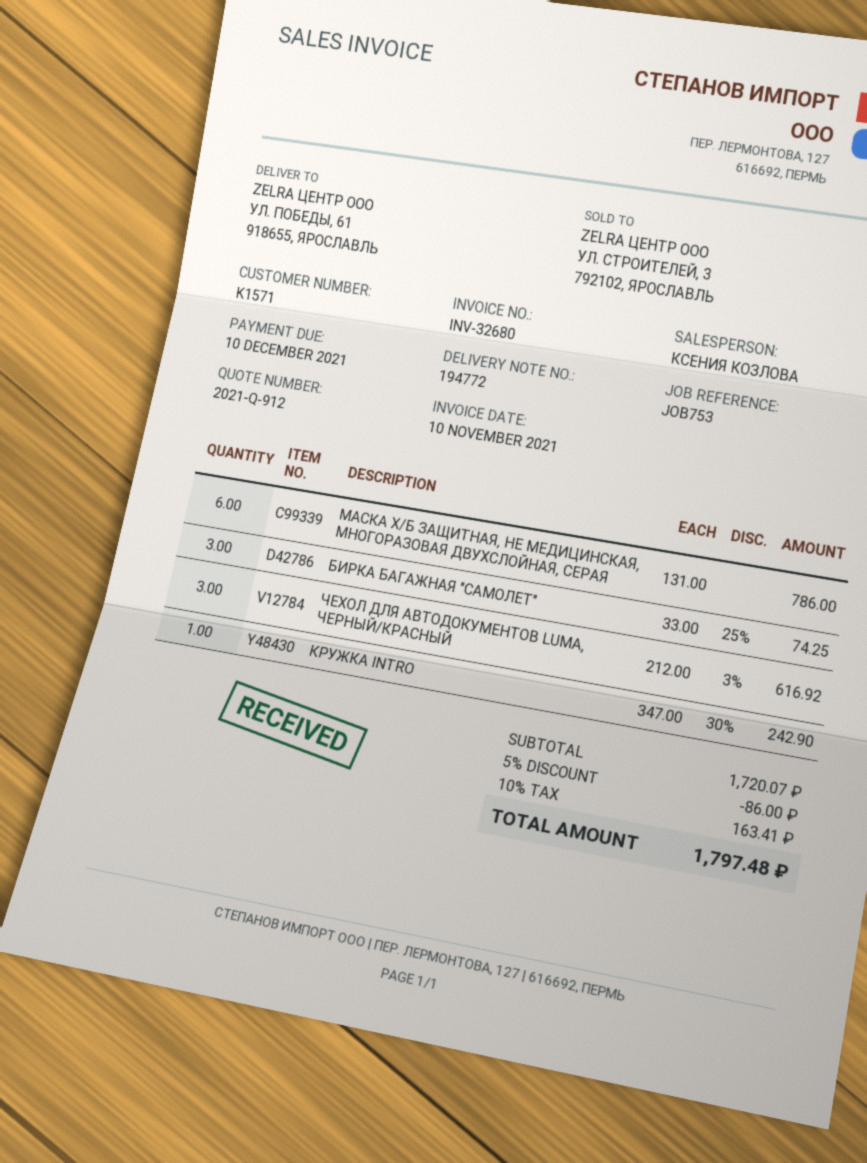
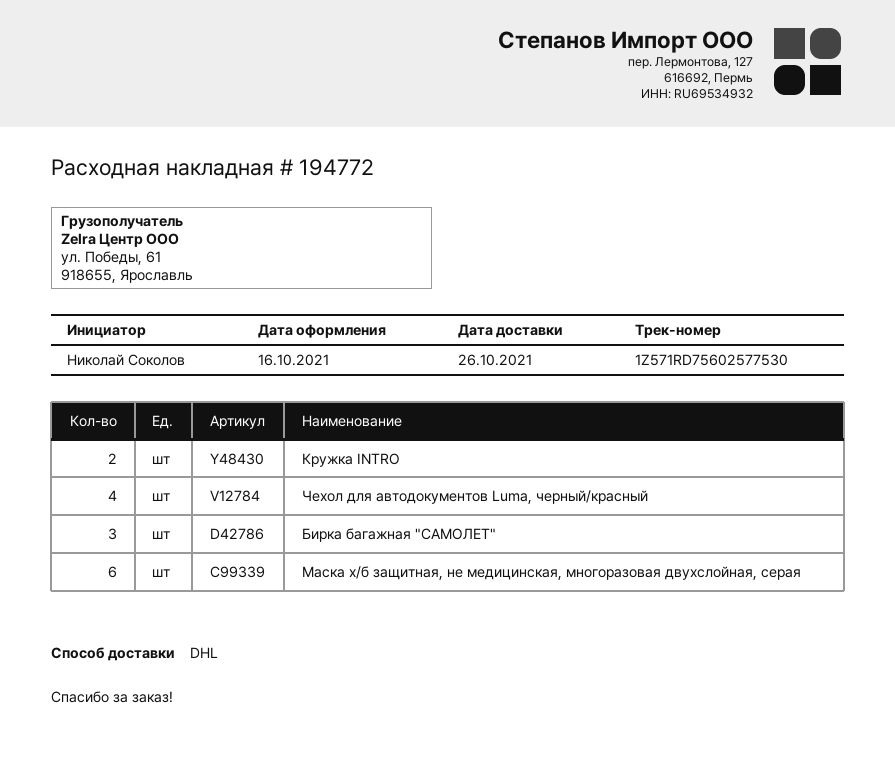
ЧЕХОЛ ДЛЯ АВТОДОКУМЕНТОВ LUMA, ЧЕРНЫЙ/КРАСНЫЙ: 3 -> 4
КРУЖКА INTRO: 1 -> 2

